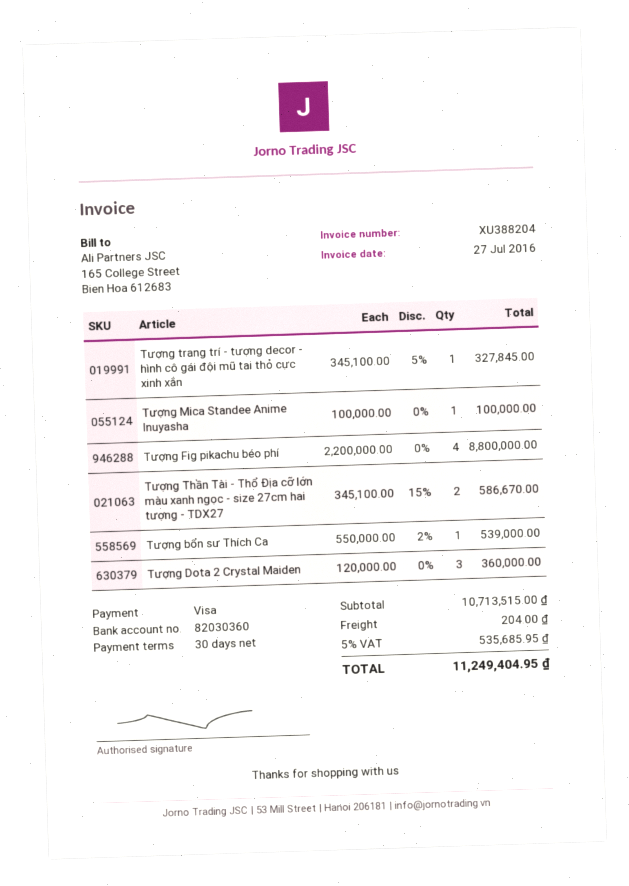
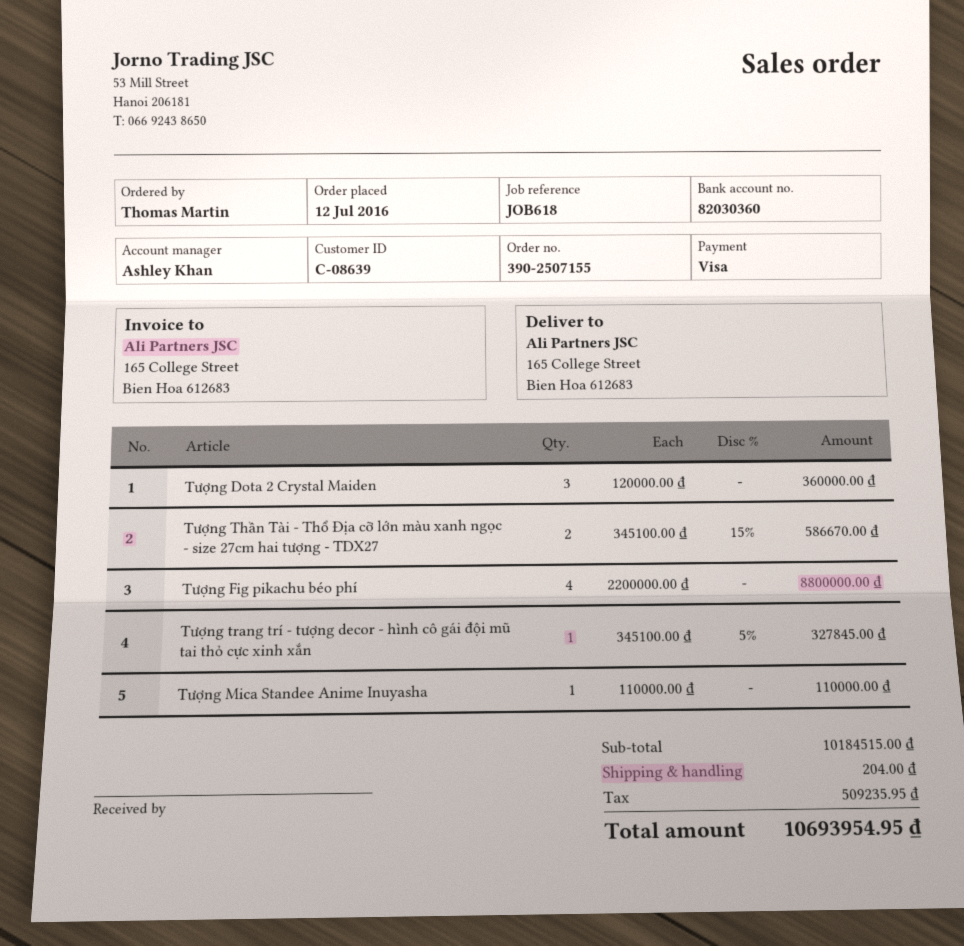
Tượng Mica Standee Anime Inuyasha: 1 x 100000.00 = 100000.00 -> 1 x 110000.00 = 110000.00
Tượng bổn sư Thích Ca: 1 x 550000.00 - 2% = 539000.00 -> none
subtotal: 10713515.00 -> 10184515.00
tax: 535685.95 -> 509235.95
total: 11249404.95 -> 10693954.95

